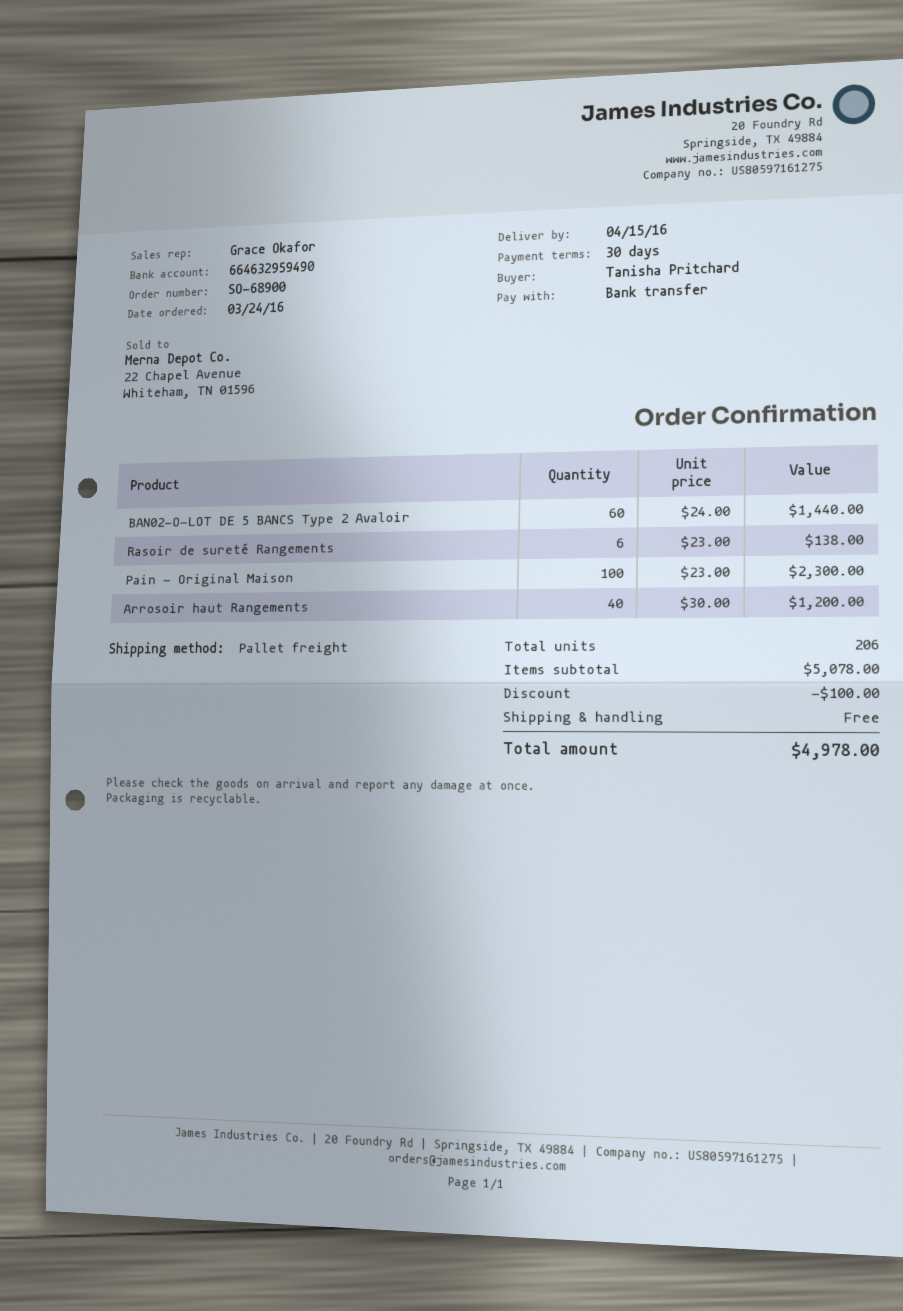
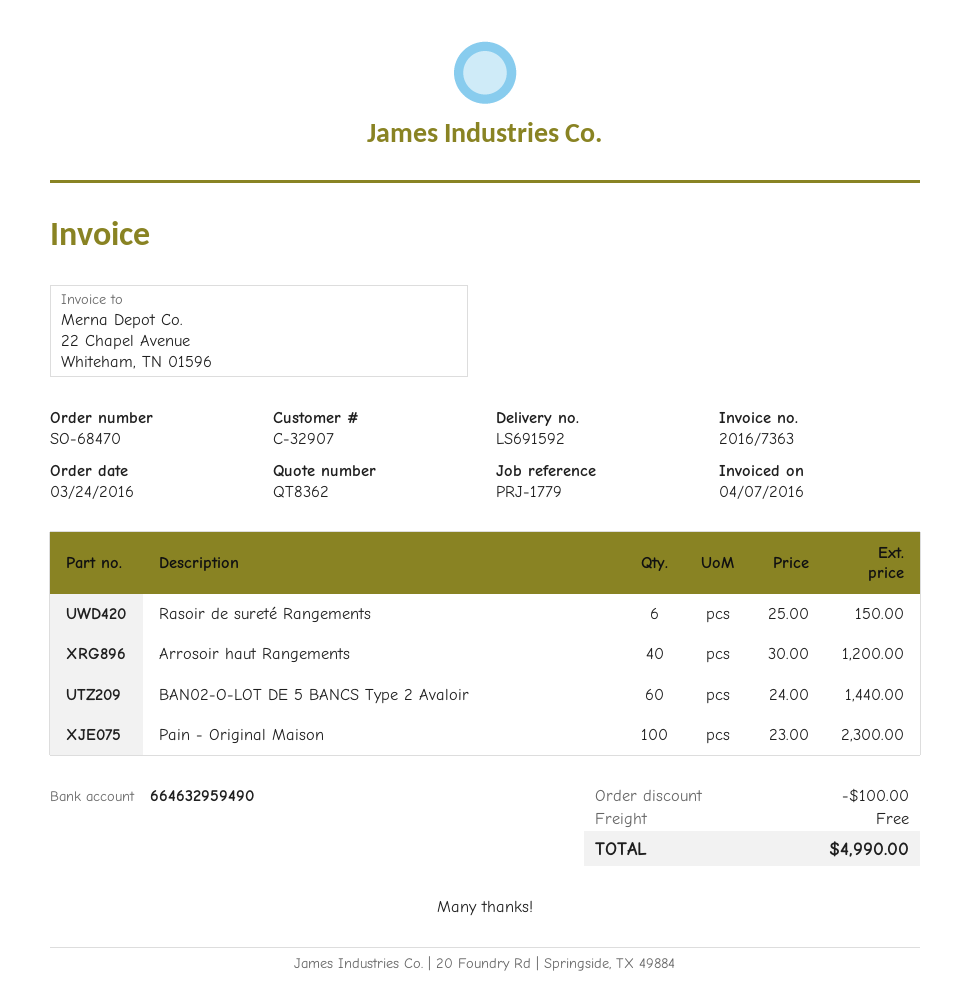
order number: SO-68900 -> SO-68470
Rasoir de sureté Rangements: 6 x 23.00 = 138.00 -> 6 x 25.00 = 150.00
total: 4978.00 -> 4990.00

